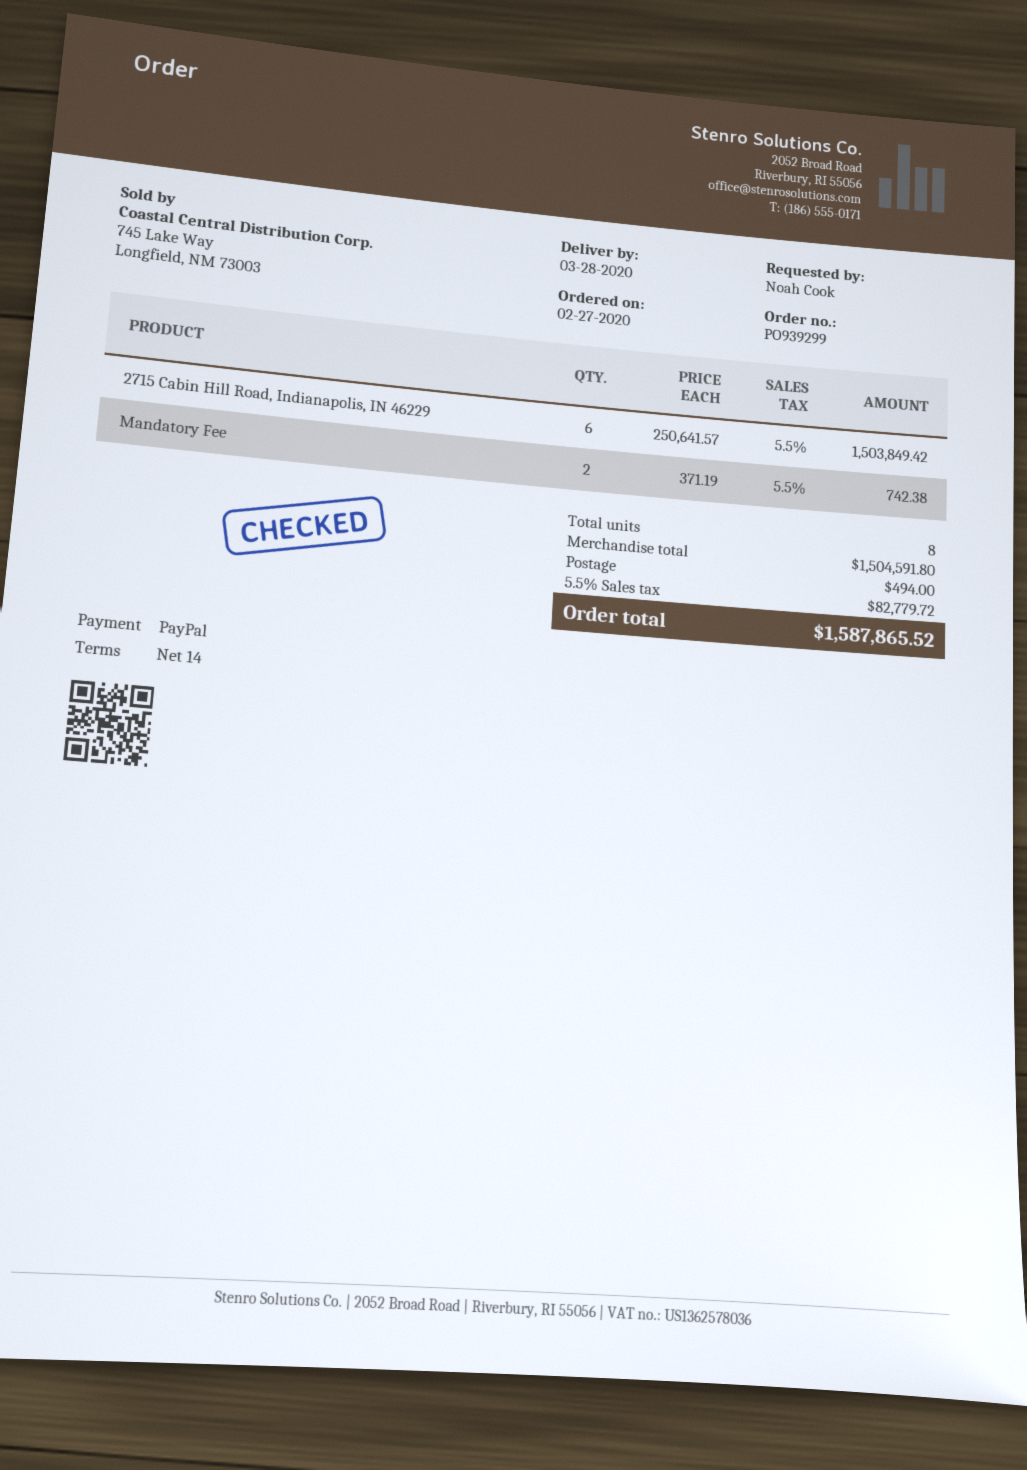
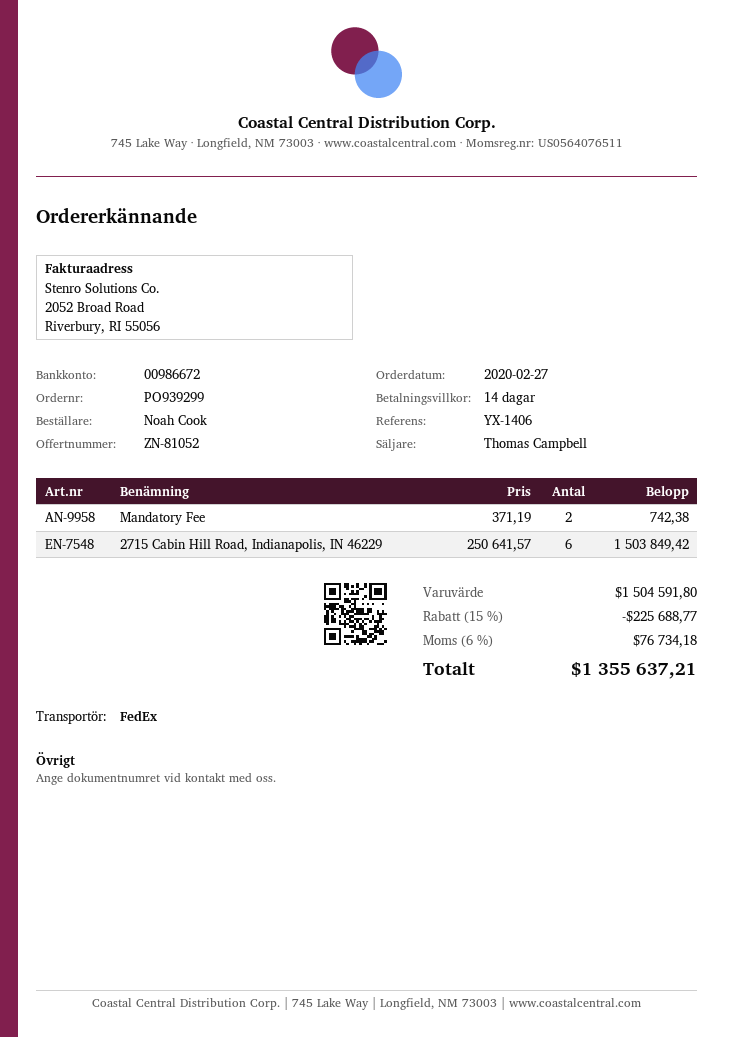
discount: none -> 15% = 225688.77
shipping: 494.00 -> none
tax: 5.5% = 82779.72 -> 6% = 76734.18
total: 1587865.52 -> 1355637.21

